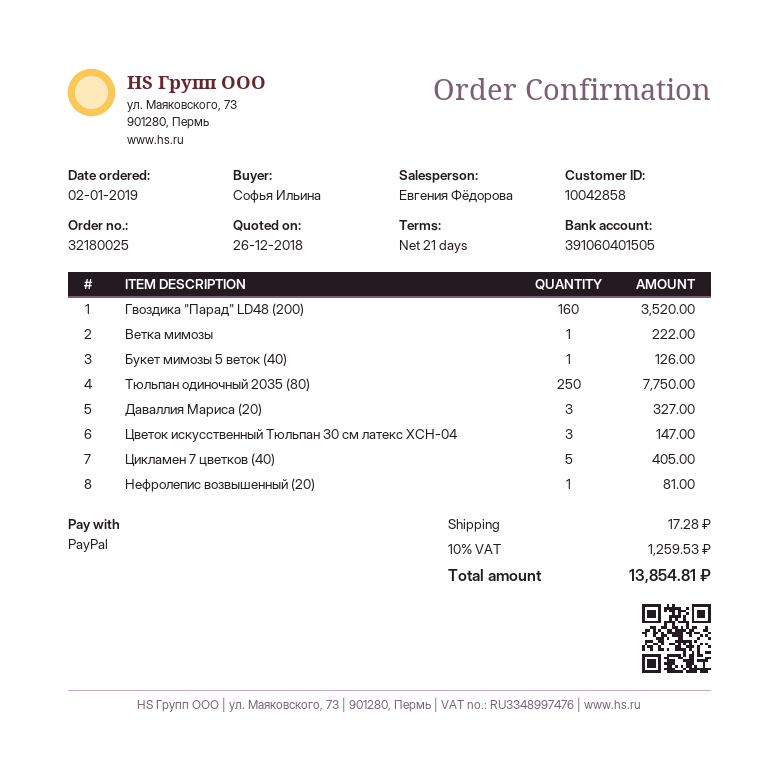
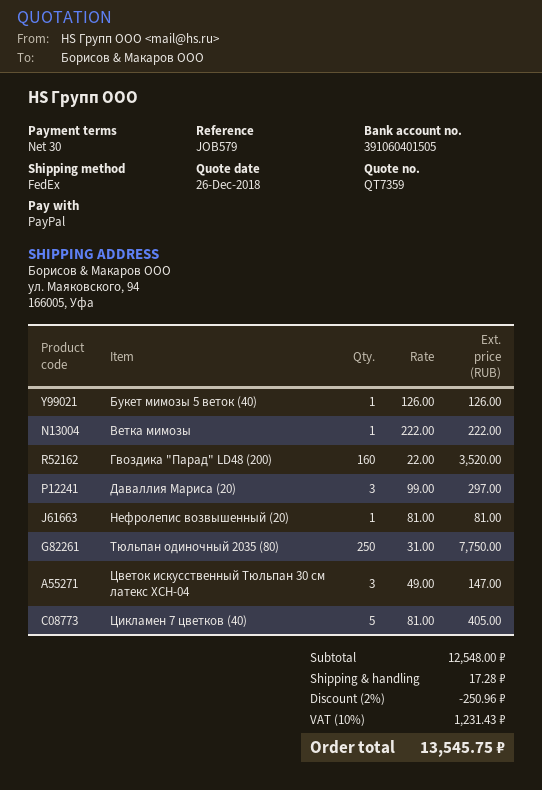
payment terms: 21 days -> 30 days
Даваллия Мариса (20): 3 for 327.00 -> 3 for 297.00
discount: none -> 2% = 250.96
tax: 10% = 1259.53 -> 10% = 1231.43
total: 13854.81 -> 13545.75

